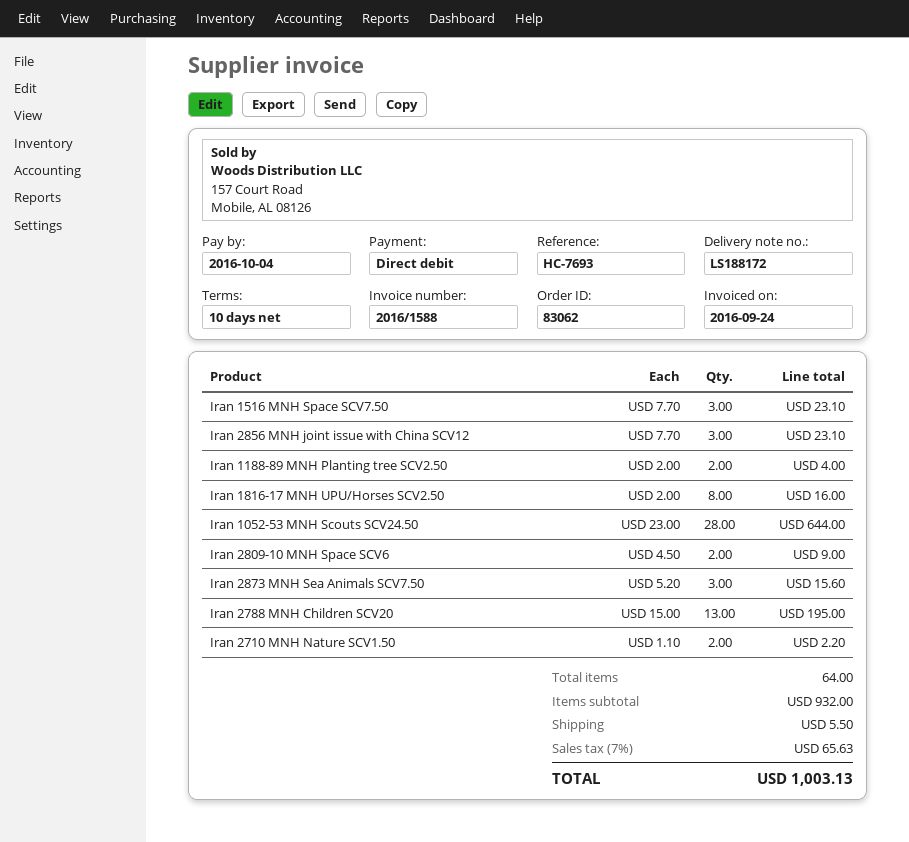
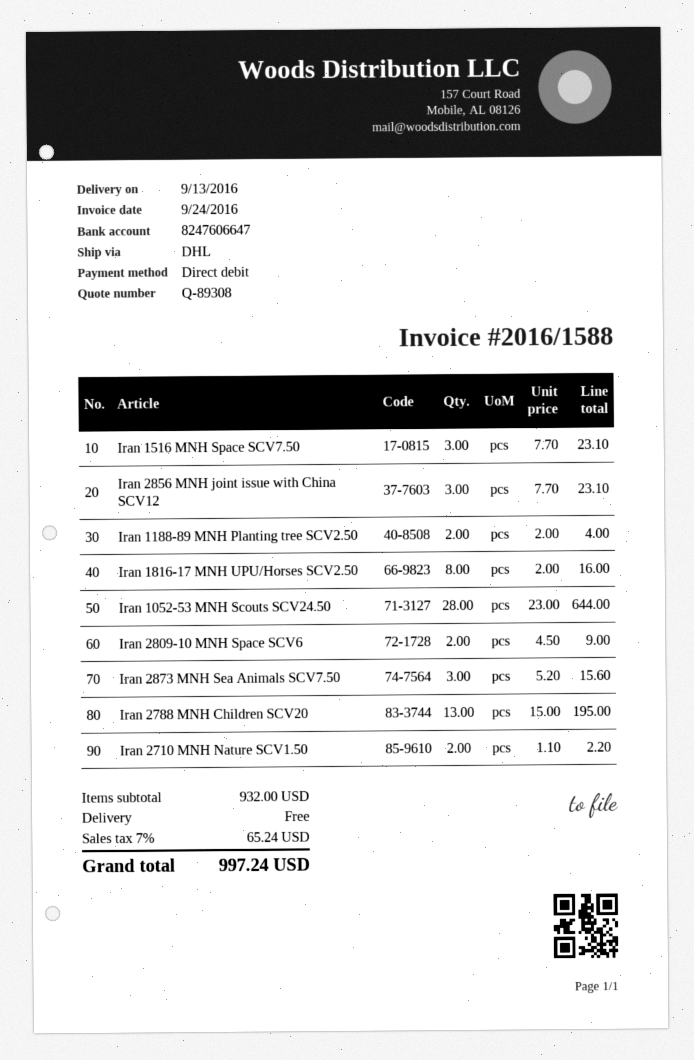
shipping: 5.50 -> 0.00
tax: 7% = 65.63 -> 7% = 65.24
total: 1003.13 -> 997.24

